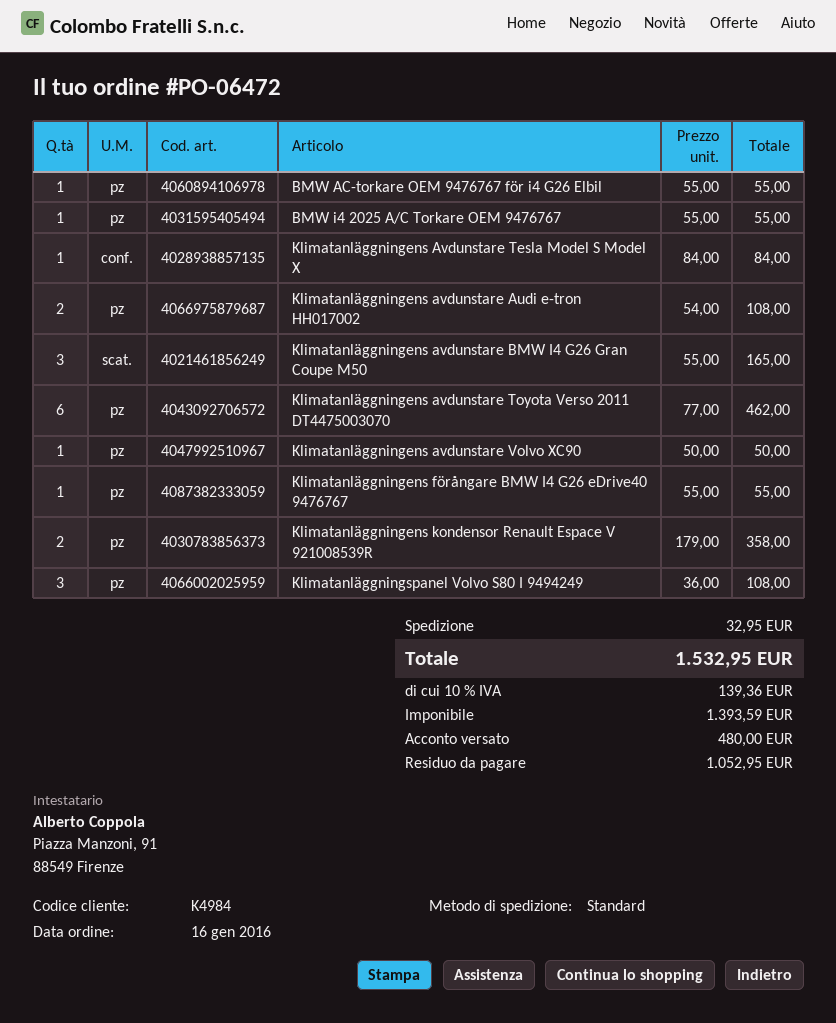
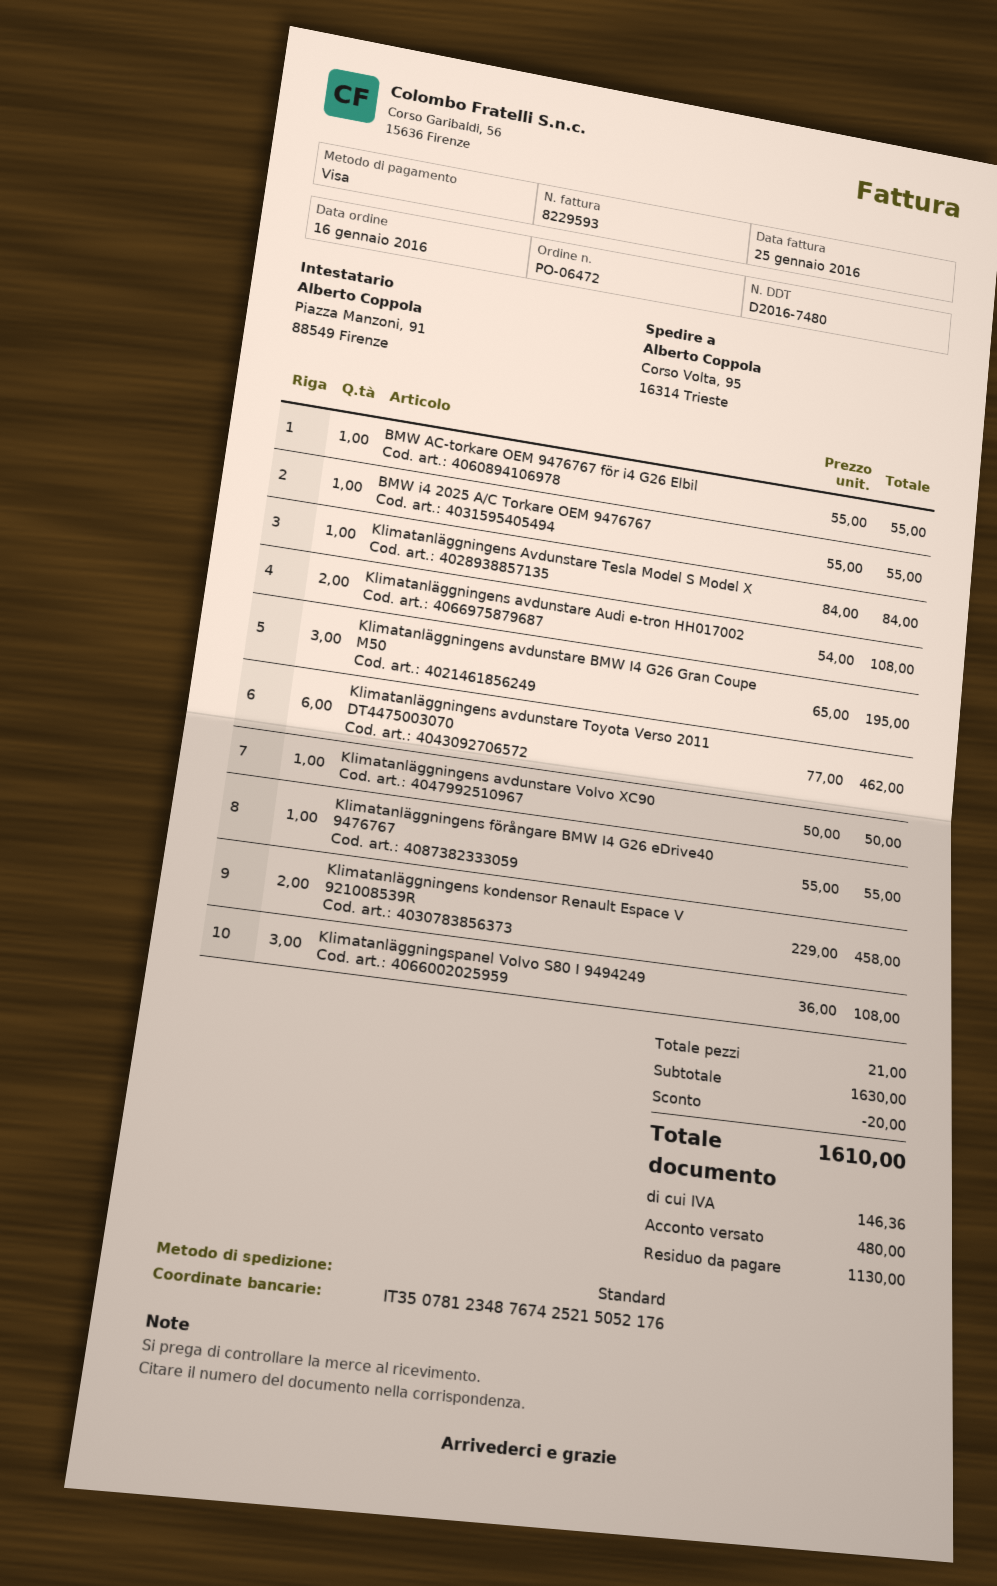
Klimatanläggningens avdunstare BMW I4 G26 Gran Coupe M50: 3 x 55.00 = 165.00 -> 3 x 65.00 = 195.00
Klimatanläggningens kondensor Renault Espace V 921008539R: 2 x 179.00 = 358.00 -> 2 x 229.00 = 458.00
discount: none -> 20.00
shipping: 32.95 -> none
tax: 139.36 -> 146.36
total: 1532.95 -> 1610.00
balance: 1052.95 -> 1130.00

